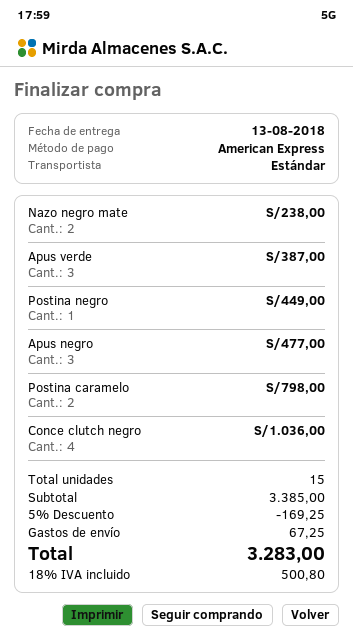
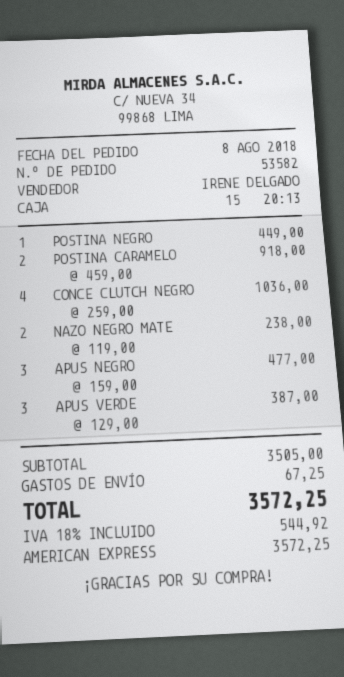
Postina caramelo: 2 for 798.00 -> 2 for 918.00
subtotal: 3385.00 -> 3505.00
discount: 5% = 169.25 -> none
tax: 18% = 500.80 -> 18% = 544.92
total: 3283.00 -> 3572.25

